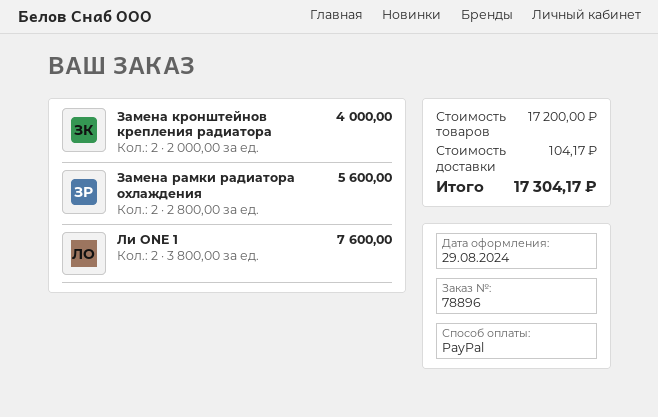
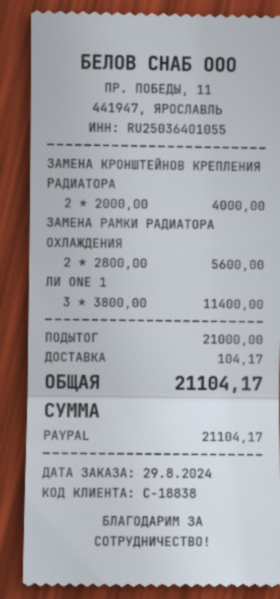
Ли ONE 1: 2 x 3800.00 = 7600.00 -> 3 x 3800.00 = 11400.00
subtotal: 17200.00 -> 21000.00
total: 17304.17 -> 21104.17

